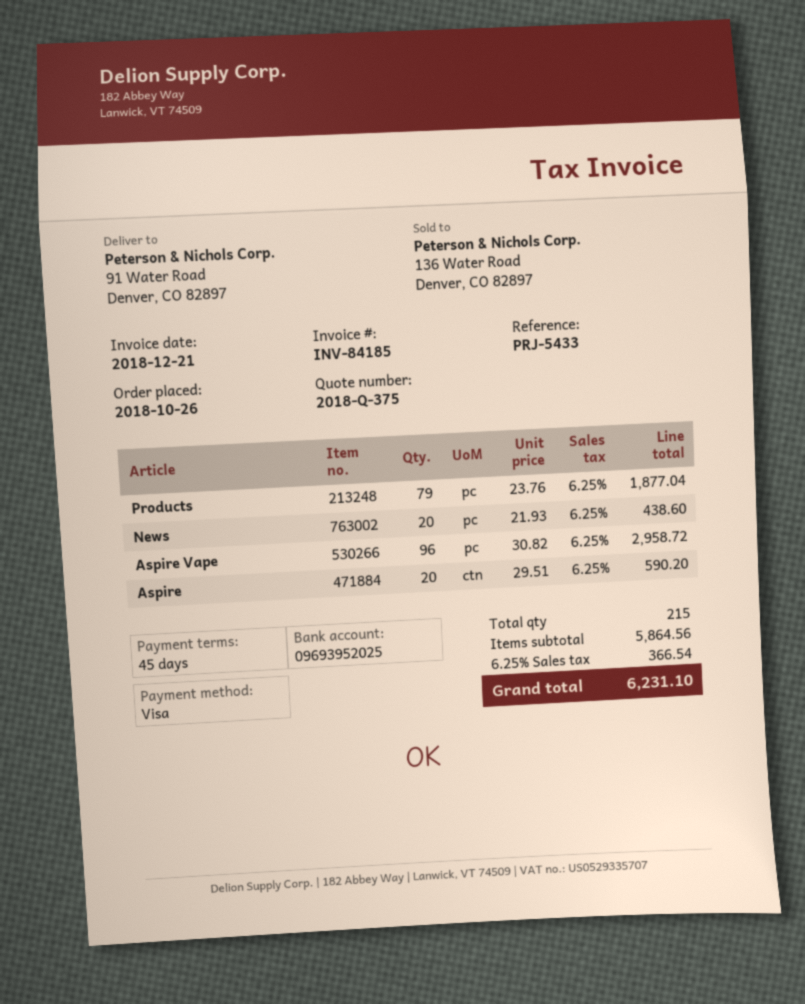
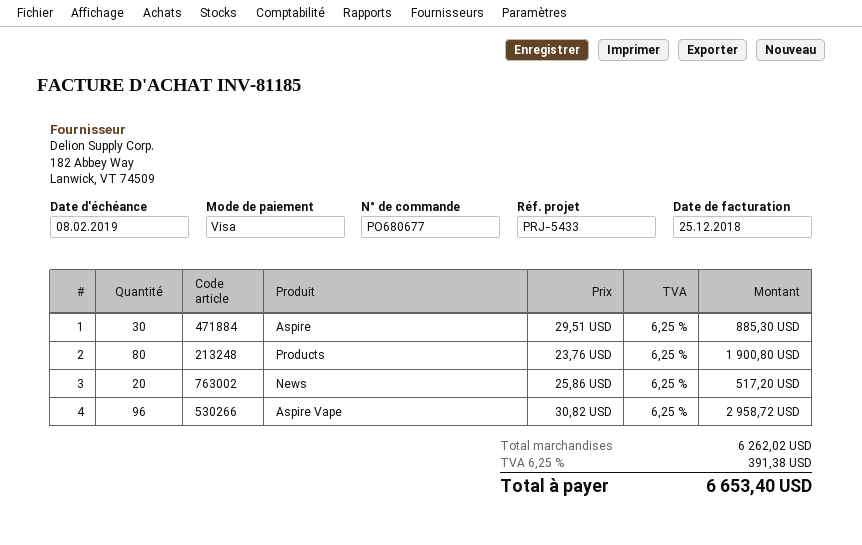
invoice number: INV-84185 -> INV-81185
invoice date: 2018-12-21 -> 2018-12-25
Products: 79 x 23.76 = 1877.04 -> 80 x 23.76 = 1900.80
News: 20 x 21.93 = 438.60 -> 20 x 25.86 = 517.20
Aspire: 20 x 29.51 = 590.20 -> 30 x 29.51 = 885.30
subtotal: 5864.56 -> 6262.02
tax: 6.25% = 366.54 -> 6.25% = 391.38
total: 6231.10 -> 6653.40

